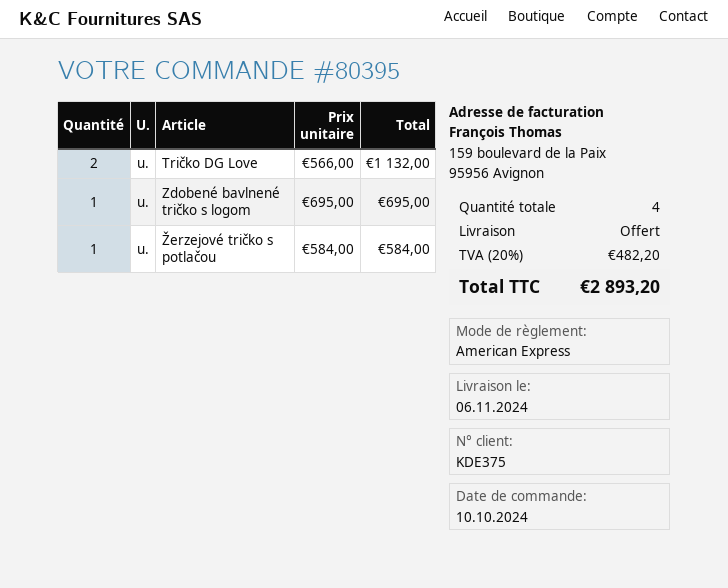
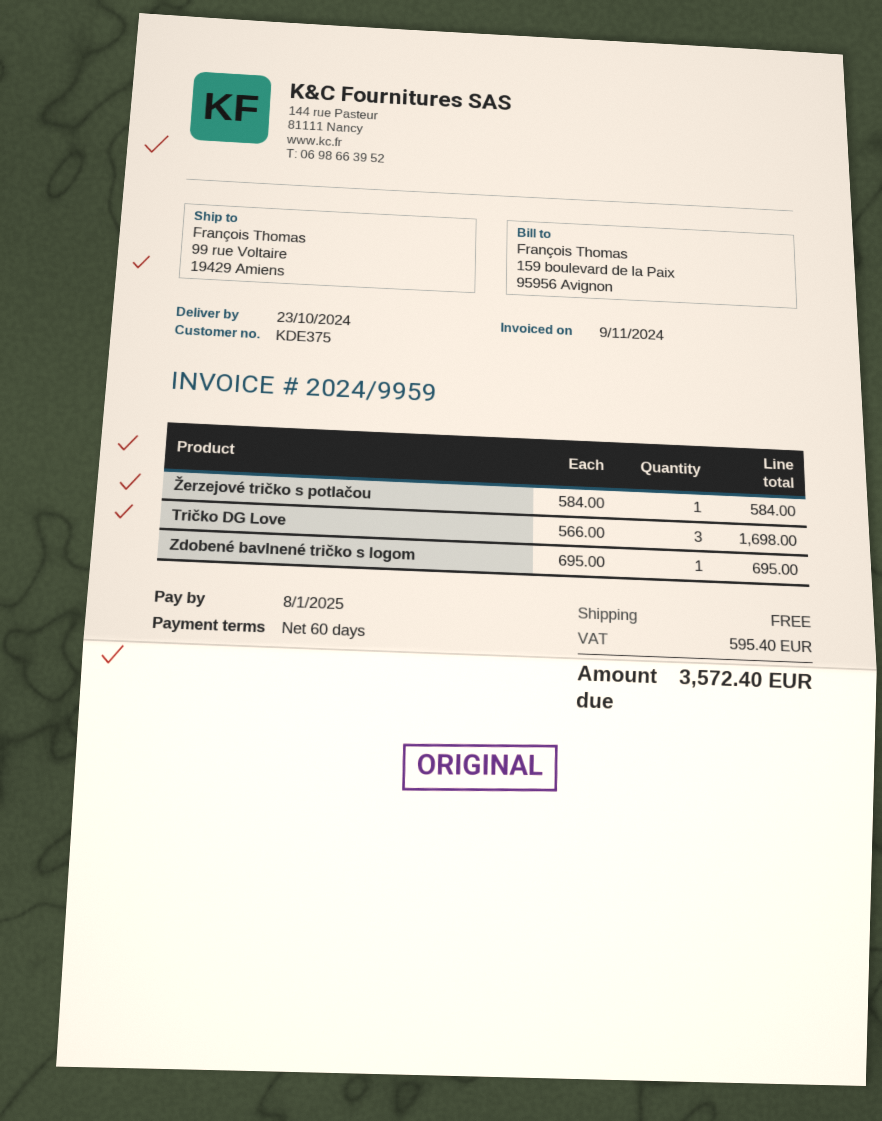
delivery date: 2024-11-06 -> 2024-10-23
Tričko DG Love: 2 x 566.00 = 1132.00 -> 3 x 566.00 = 1698.00
tax: 482.20 -> 595.40
total: 2893.20 -> 3572.40

